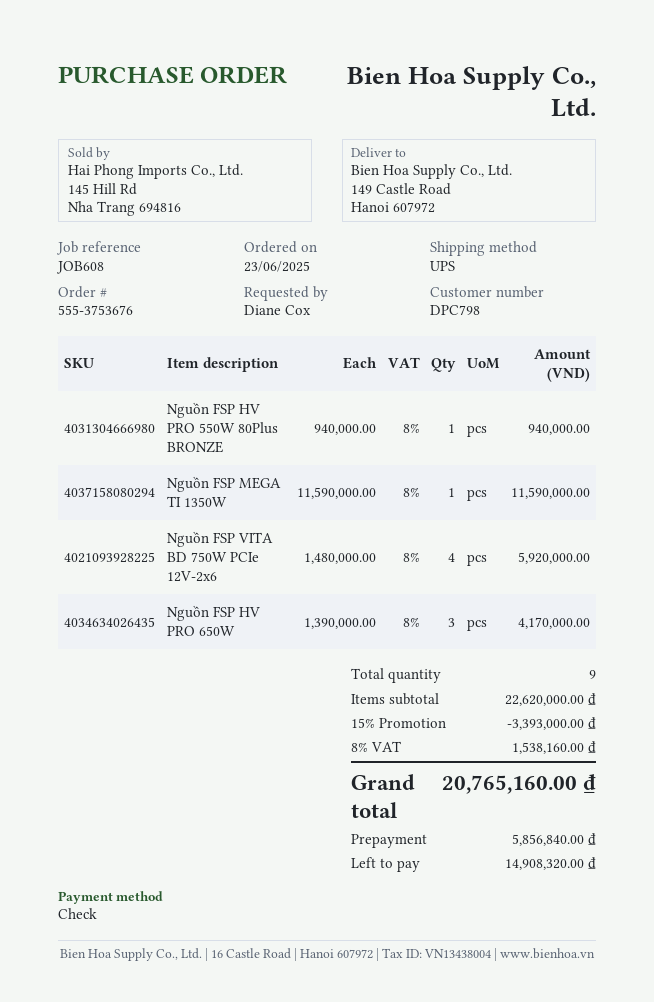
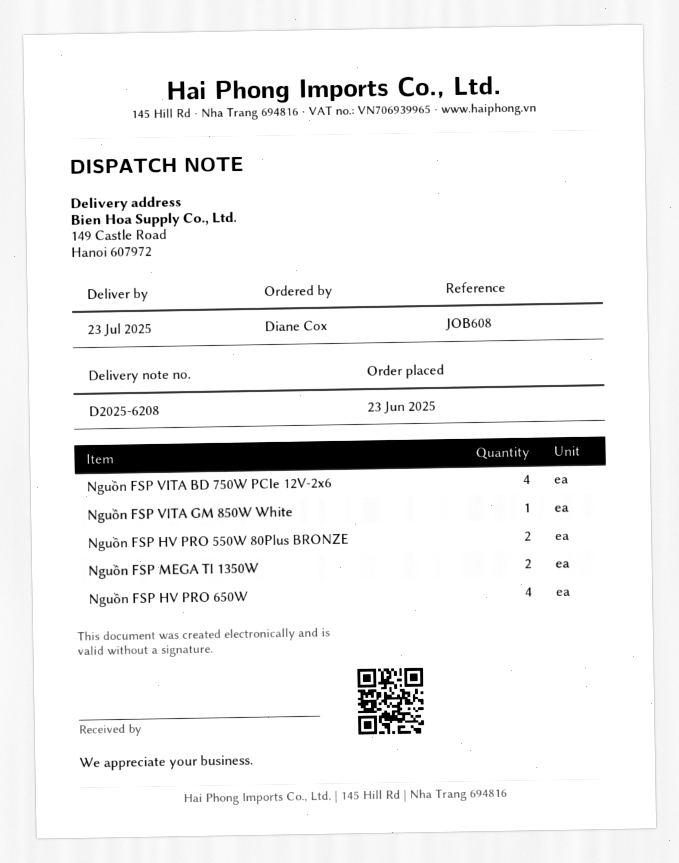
Nguồn FSP HV PRO 550W 80Plus BRONZE: 1 -> 2
Nguồn FSP MEGA TI 1350W: 1 -> 2
Nguồn FSP HV PRO 650W: 3 -> 4
Nguồn FSP VITA GM 850W White: none -> 1

